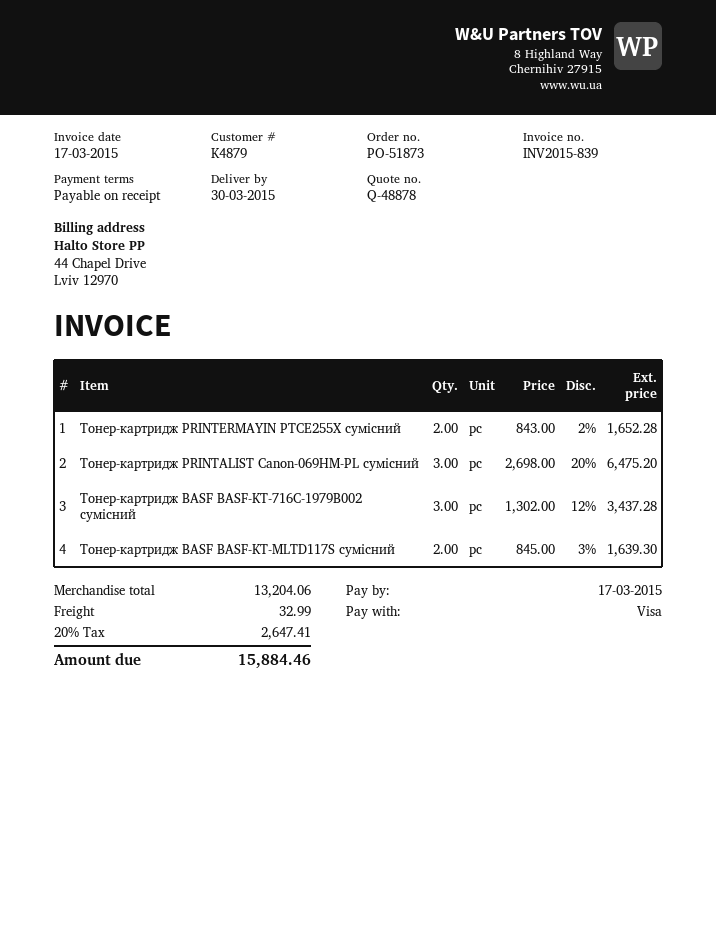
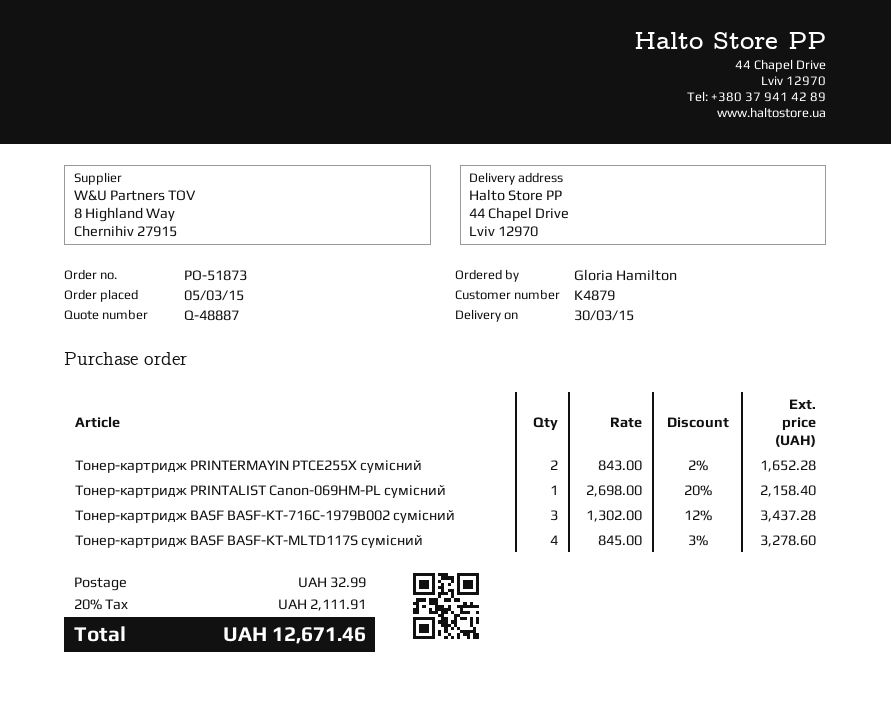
quote number: Q-48878 -> Q-48887
Тонер-картридж PRINTALIST Canon-069HM-PL сумісний: 3 x 2698.00 - 20% = 6475.20 -> 1 x 2698.00 - 20% = 2158.40
Тонер-картридж BASF BASF-KT-MLTD117S сумісний: 2 x 845.00 - 3% = 1639.30 -> 4 x 845.00 - 3% = 3278.60
tax: 20% = 2647.41 -> 20% = 2111.91
total: 15884.46 -> 12671.46

